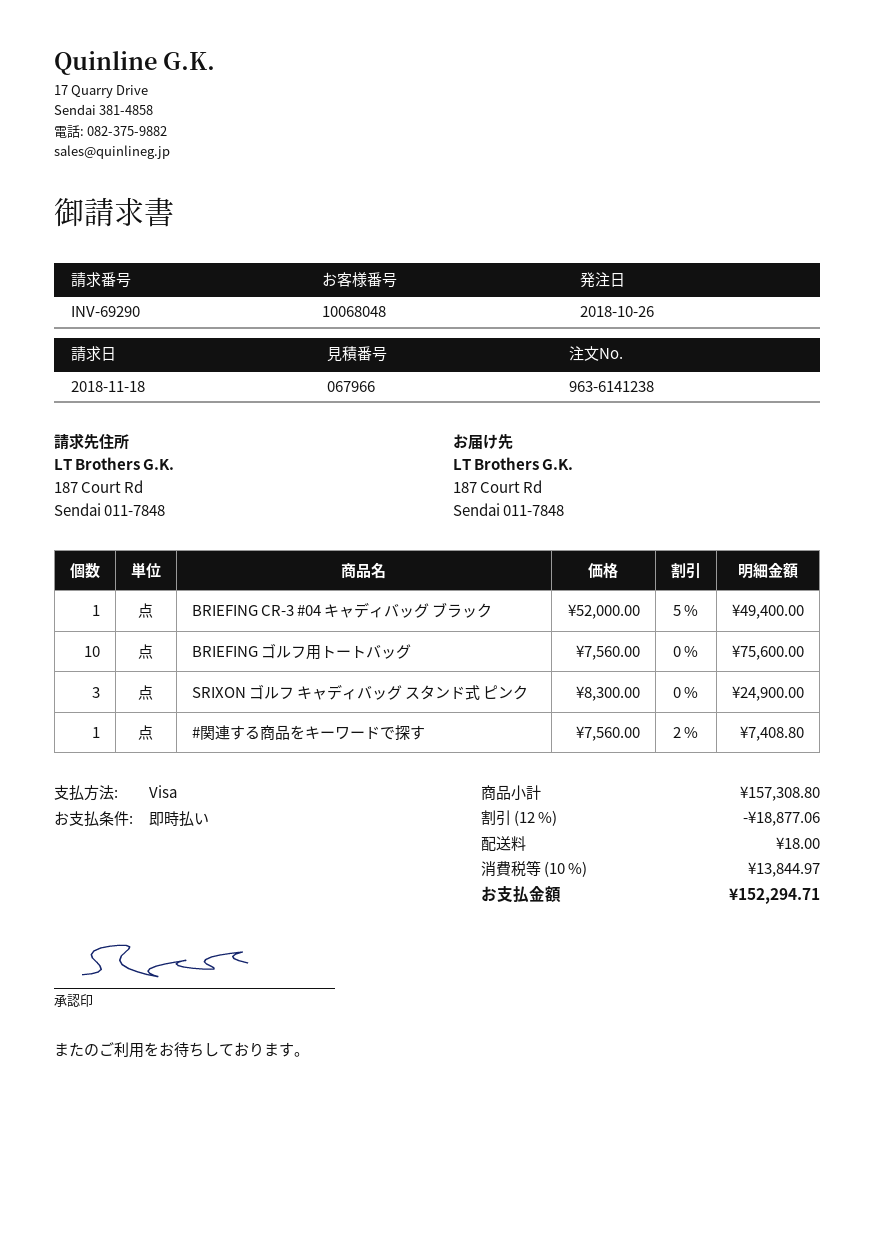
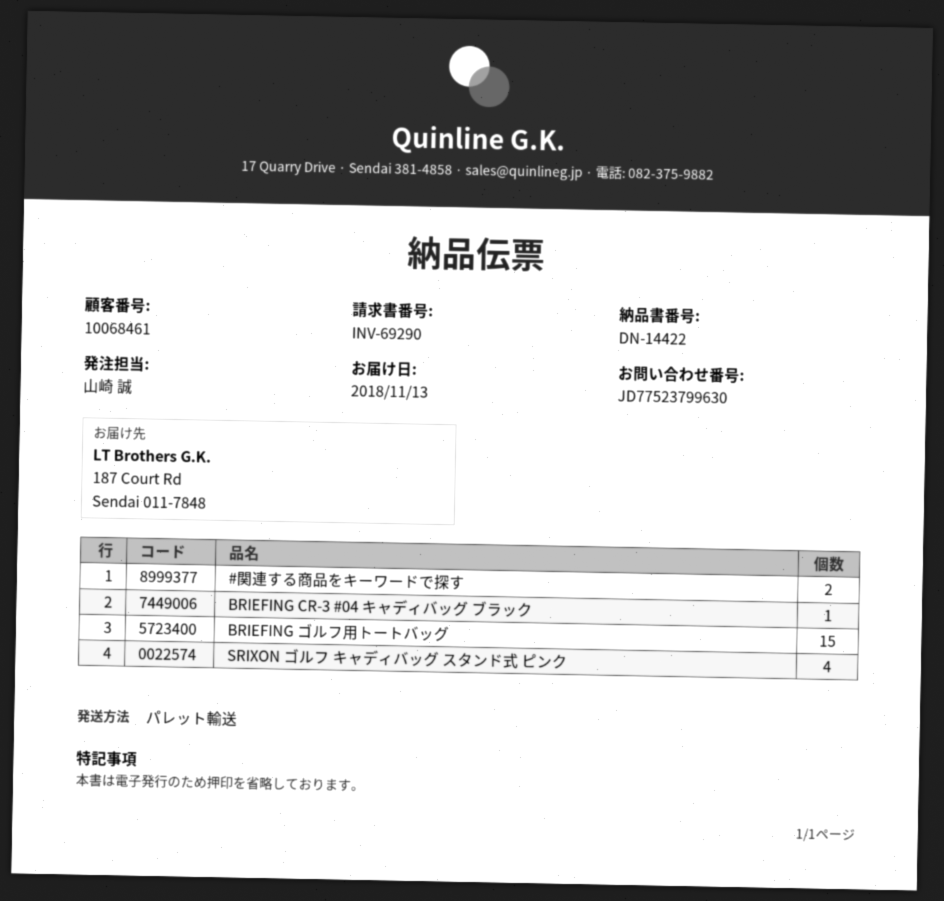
customer number: 10068048 -> 10068461
BRIEFING ゴルフ用トートバッグ: 10 -> 15
SRIXON ゴルフ キャディバッグ スタンド式 ピンク: 3 -> 4
#関連する商品をキーワードで探す: 1 -> 2

